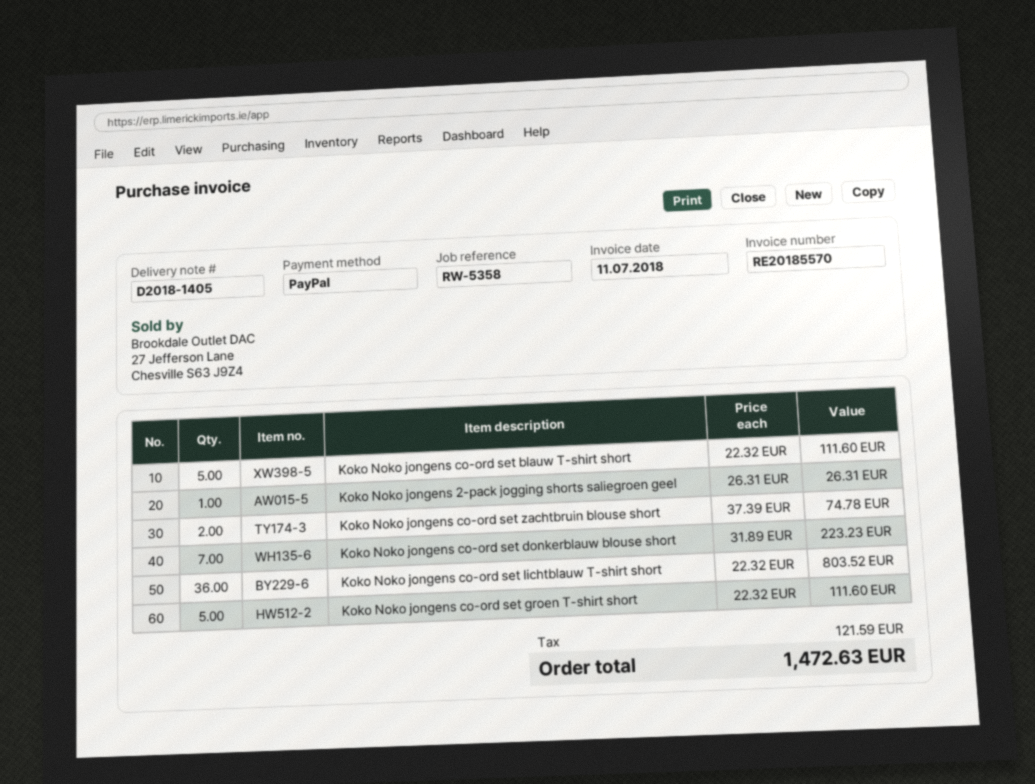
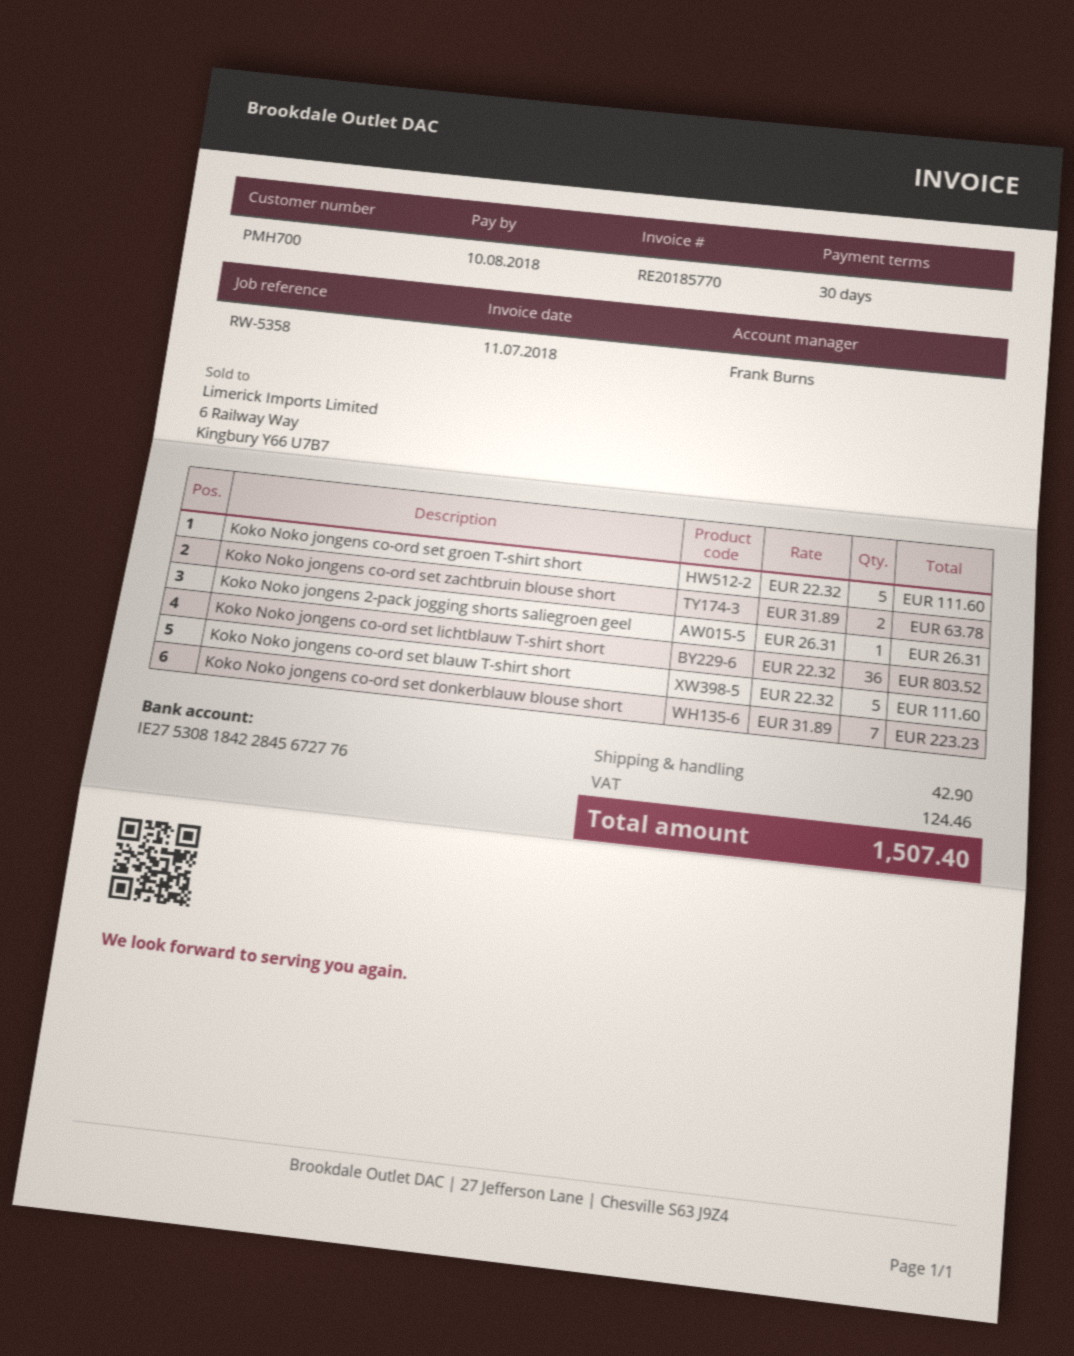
invoice number: RE20185570 -> RE20185770
Koko Noko jongens co-ord set zachtbruin blouse short: 2 x 37.39 = 74.78 -> 2 x 31.89 = 63.78
shipping: none -> 42.90
tax: 121.59 -> 124.46
total: 1472.63 -> 1507.40

